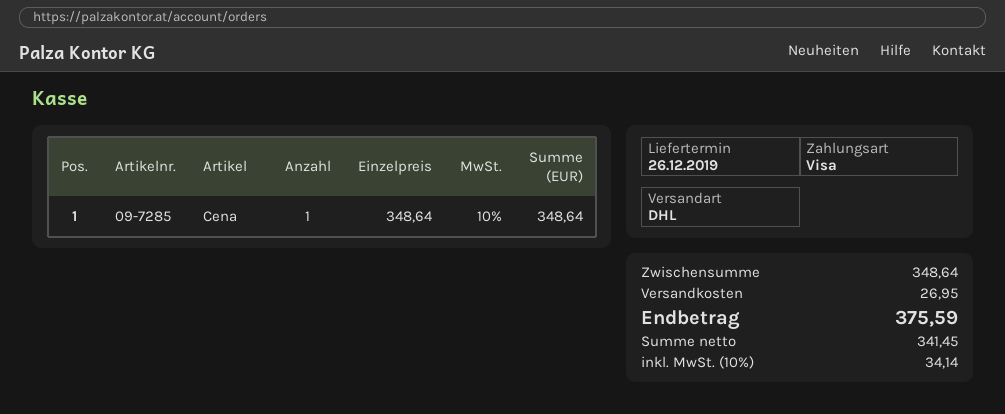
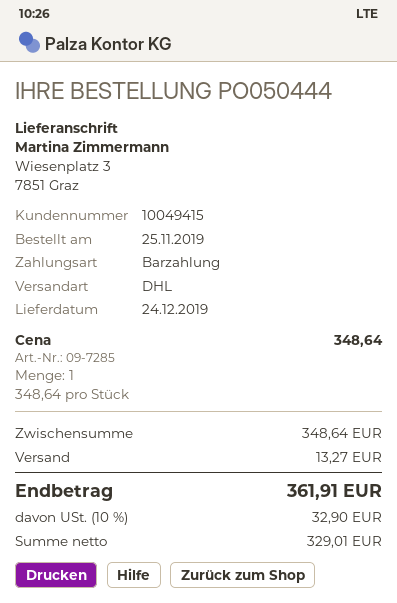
delivery date: 2019-12-26 -> 2019-12-24
payment method: Visa -> cash
shipping: 26.95 -> 13.27
net: 341.45 -> 329.01
tax: 10% = 34.14 -> 10% = 32.90
total: 375.59 -> 361.91

